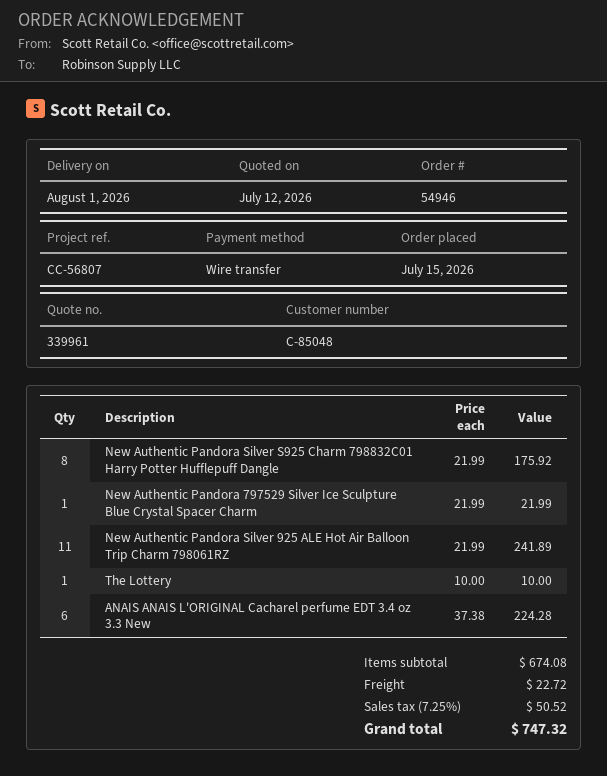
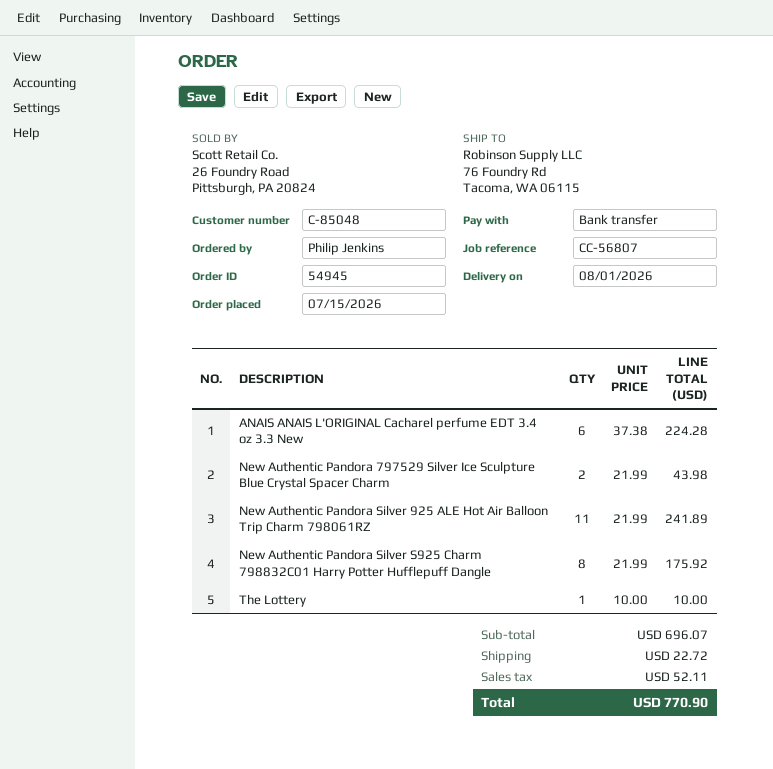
order number: 54946 -> 54945
New Authentic Pandora 797529 Silver Ice Sculpture Blue Crystal Spacer Charm: 1 x 21.99 = 21.99 -> 2 x 21.99 = 43.98
subtotal: 674.08 -> 696.07
tax: 50.52 -> 52.11
total: 747.32 -> 770.90

